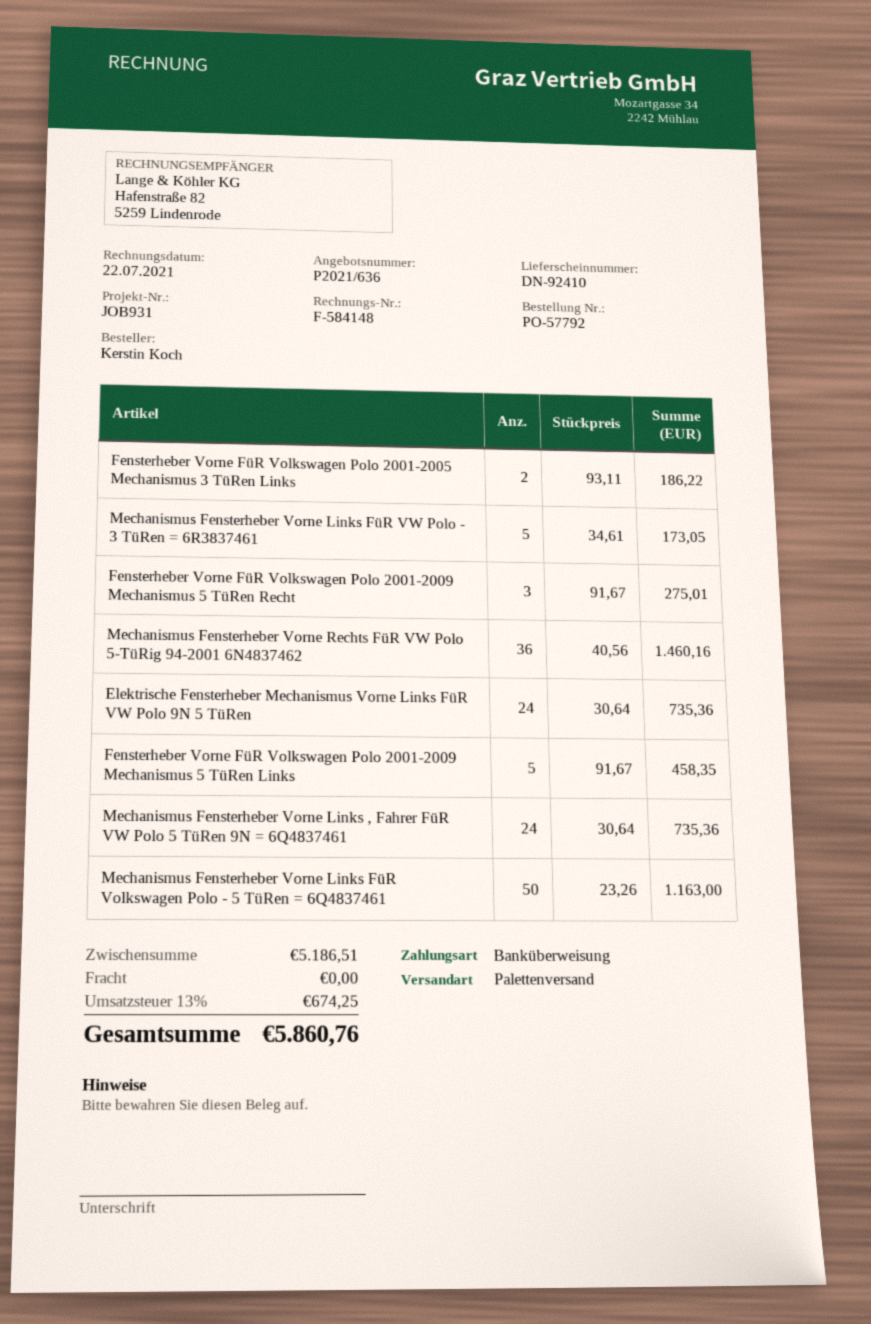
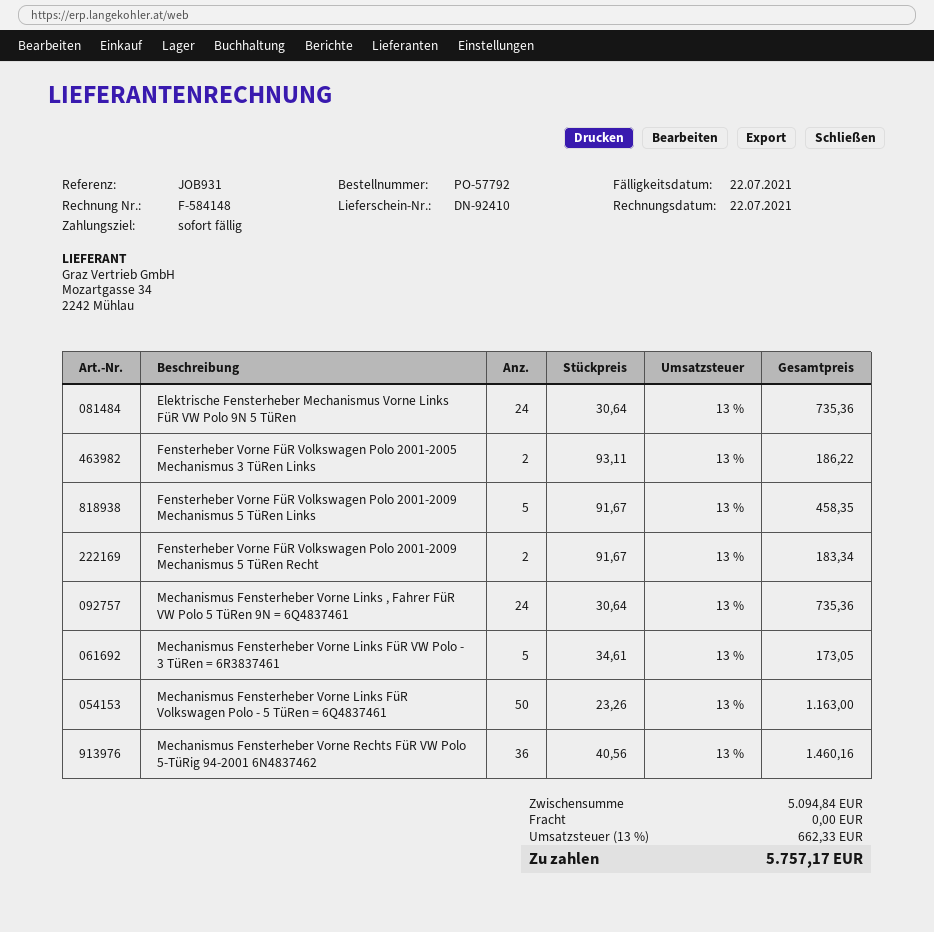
Fensterheber Vorne FüR Volkswagen Polo 2001-2009 Mechanismus 5 TüRen Recht: 3 x 91.67 = 275.01 -> 2 x 91.67 = 183.34
subtotal: 5186.51 -> 5094.84
tax: 13% = 674.25 -> 13% = 662.33
total: 5860.76 -> 5757.17

